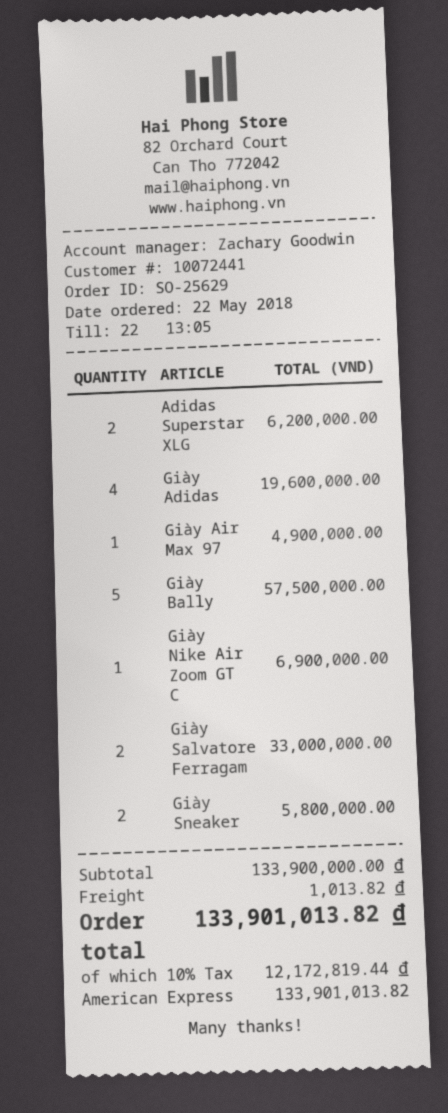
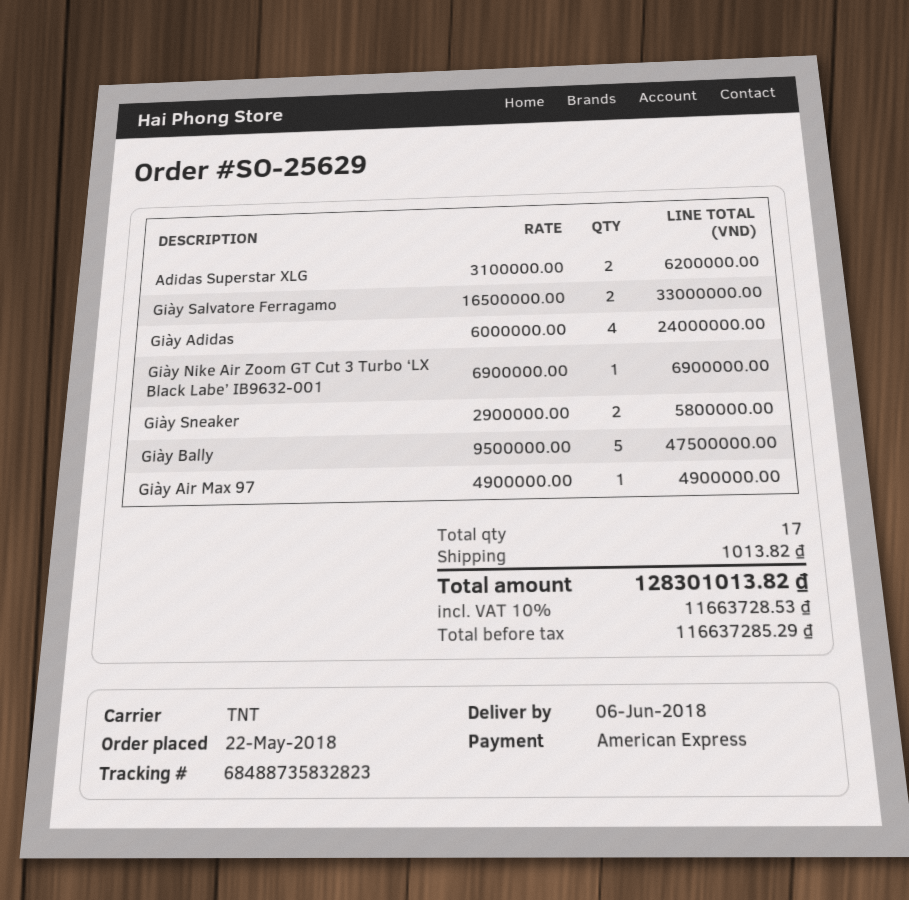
Giày Adidas: 4 for 19600000.00 -> 4 for 24000000.00
Giày Bally: 5 for 57500000.00 -> 5 for 47500000.00
tax: 10% = 12172819.44 -> 10% = 11663728.53
total: 133901013.82 -> 128301013.82

